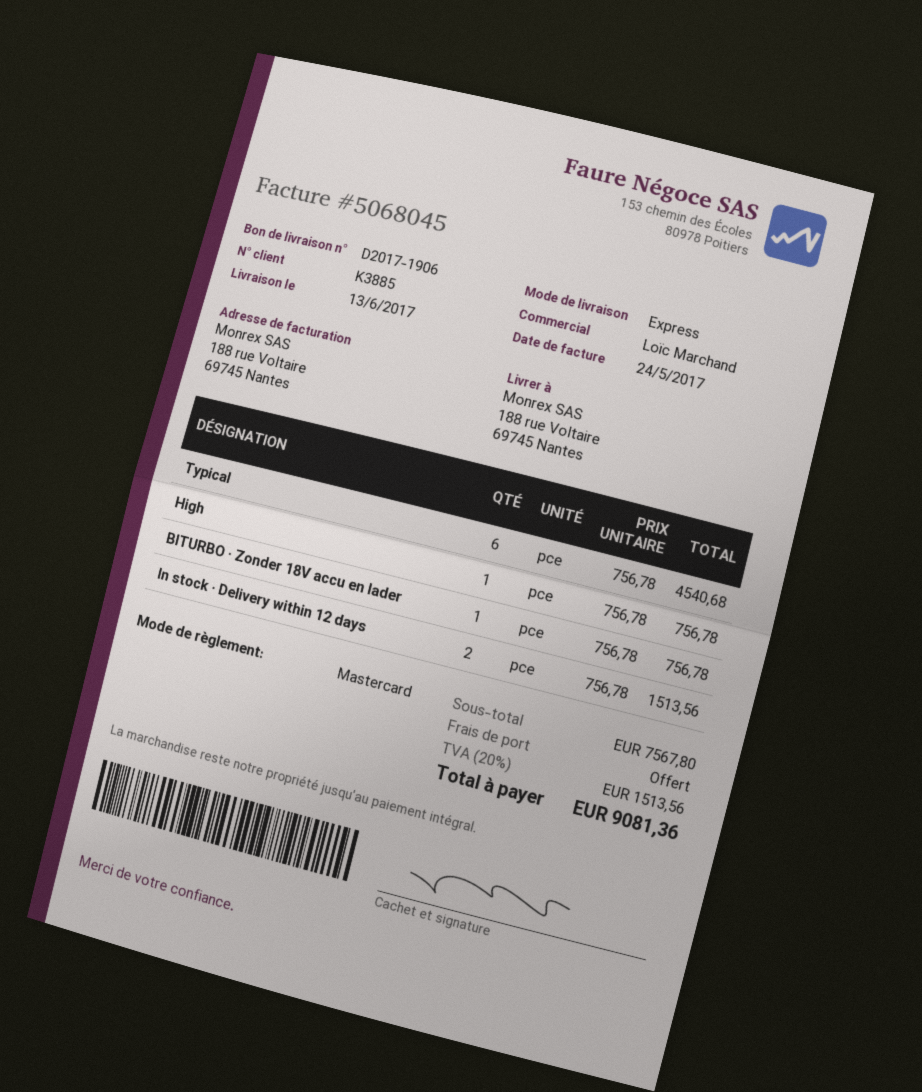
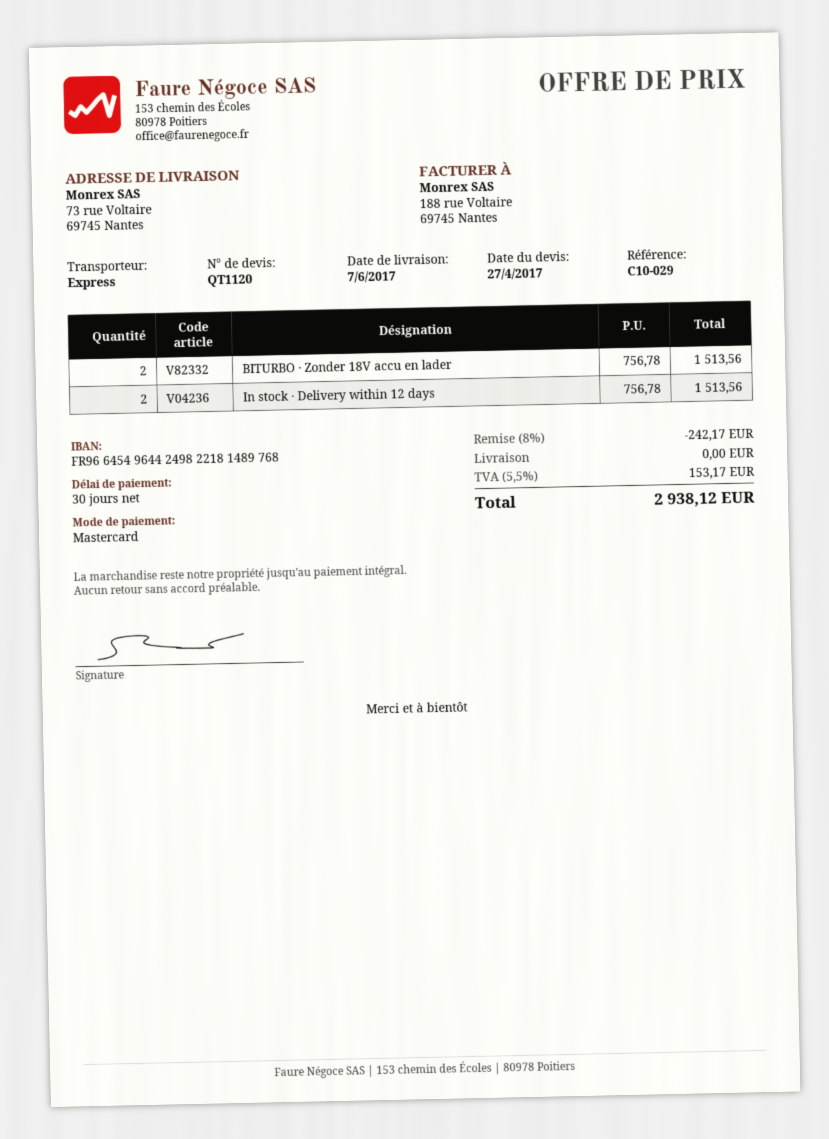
delivery date: 2017-06-13 -> 2017-06-07
ship to: 188 rue Voltaire, 69745 Nantes -> 73 rue Voltaire, 69745 Nantes
Typical: 6 x 756.78 = 4540.68 -> none
High: 1 x 756.78 = 756.78 -> none
BITURBO · Zonder 18V accu en lader: 1 x 756.78 = 756.78 -> 2 x 756.78 = 1513.56
discount: none -> 8% = 242.17
tax: 20% = 1513.56 -> 5.5% = 153.17
total: 9081.36 -> 2938.12

